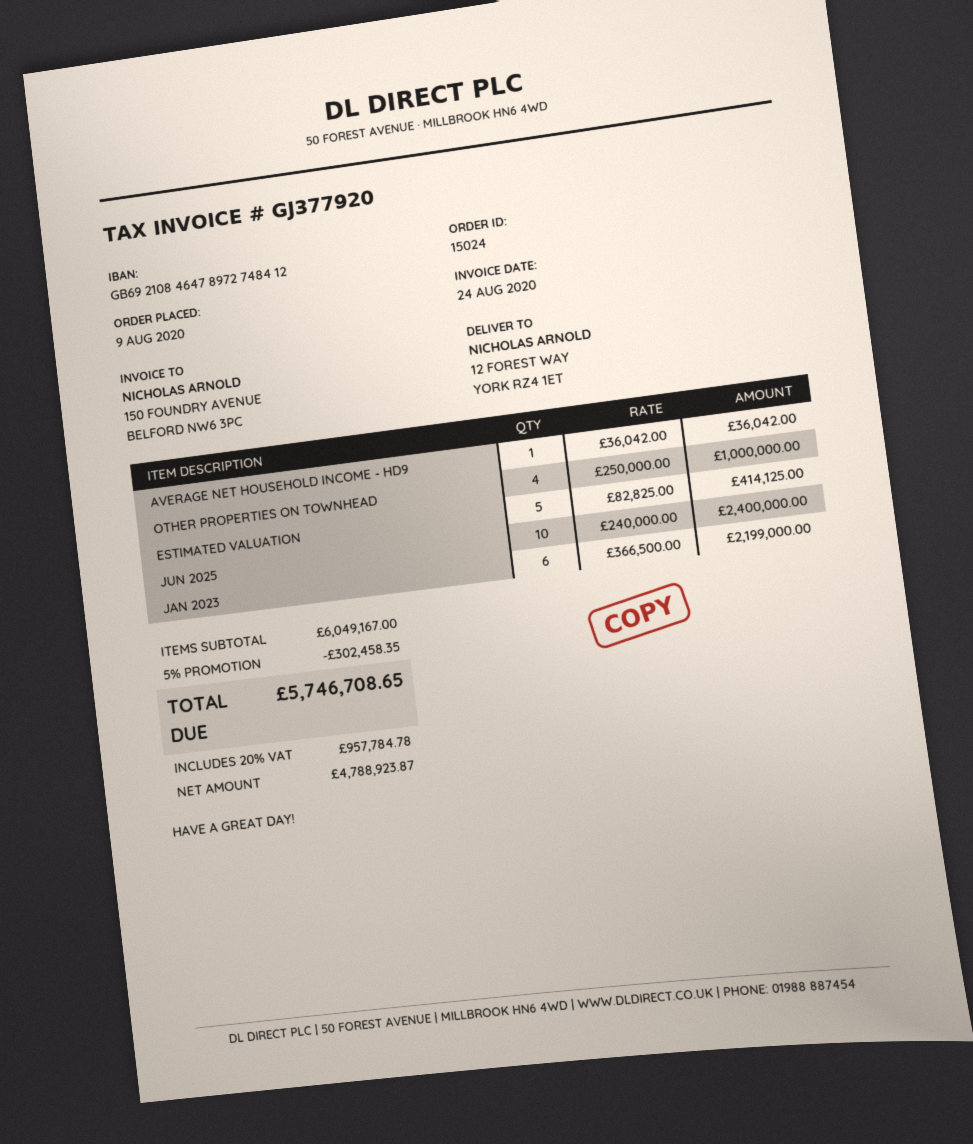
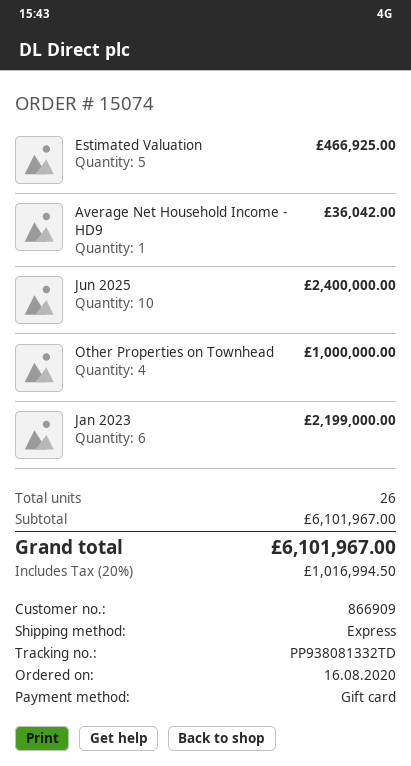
order number: 15024 -> 15074
order date: 2020-08-09 -> 2020-08-16
ESTIMATED VALUATION: 5 for 414125.00 -> 5 for 466925.00
subtotal: 6049167.00 -> 6101967.00
discount: 5% = 302458.35 -> none
tax: 20% = 957784.78 -> 20% = 1016994.50
total: 5746708.65 -> 6101967.00

